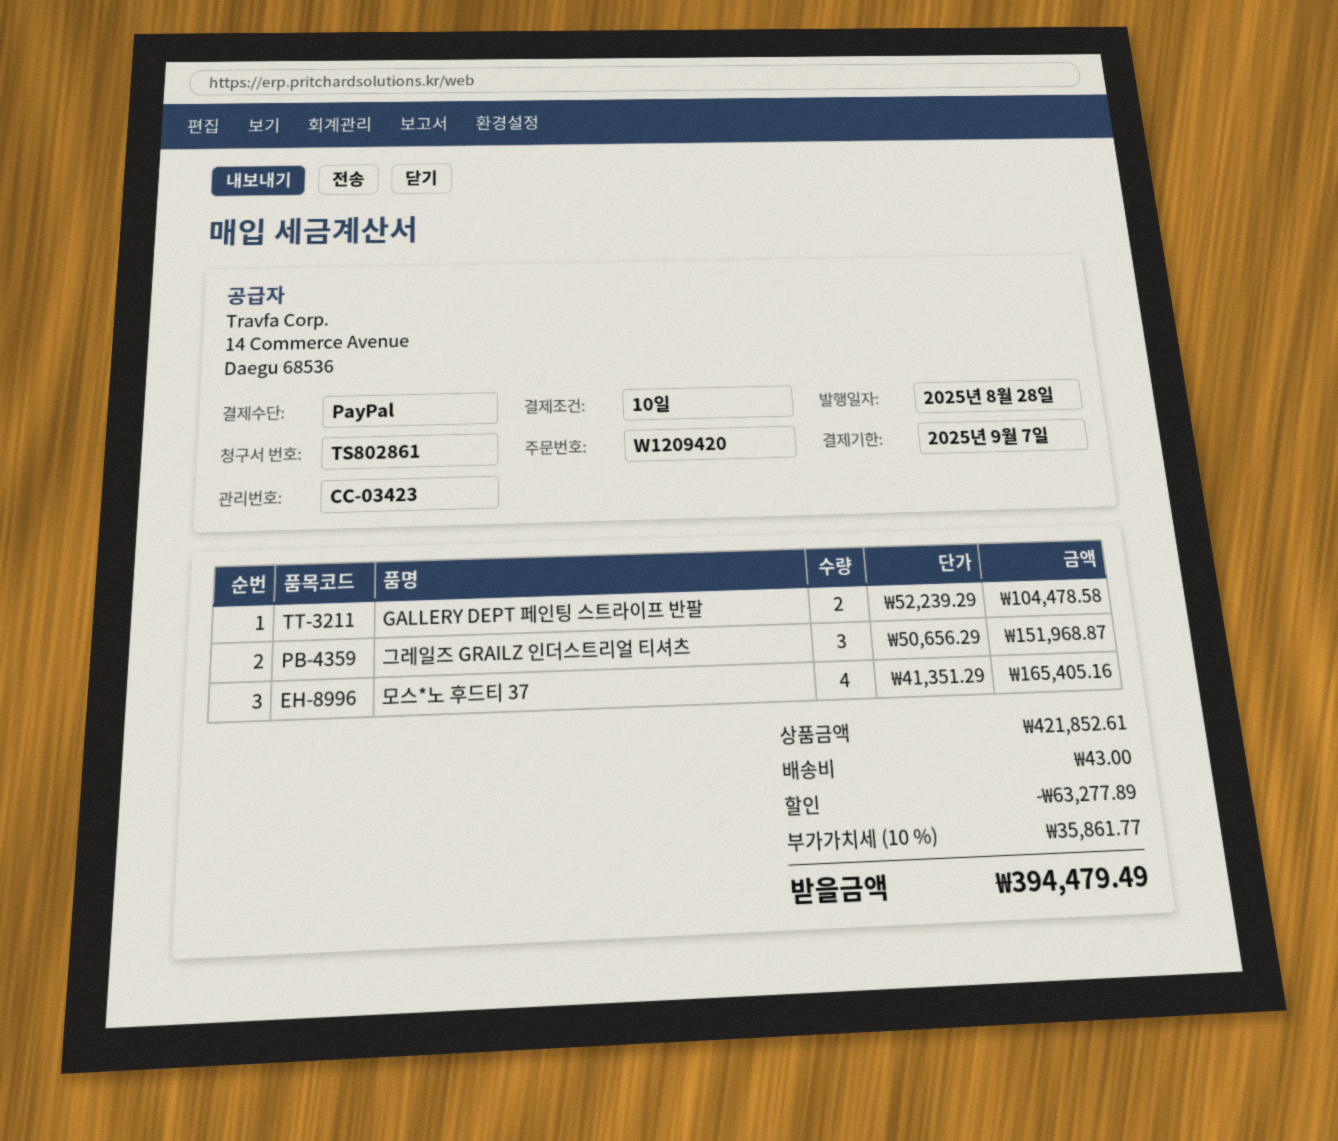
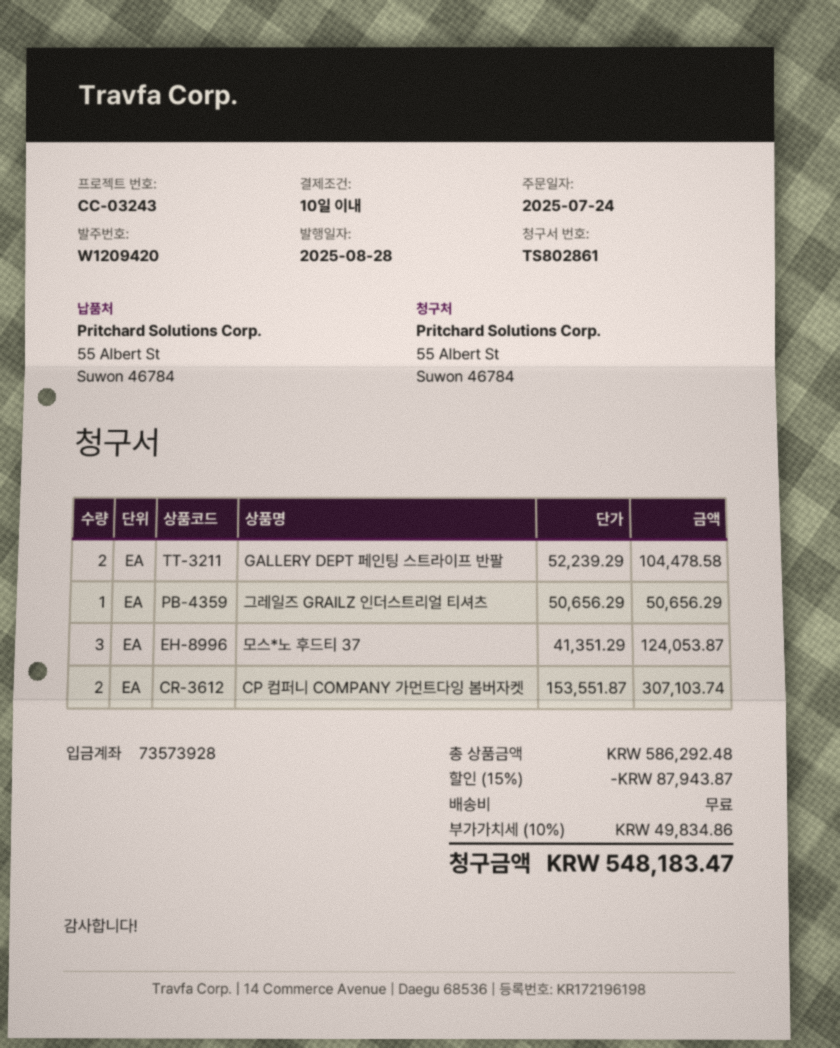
reference: CC-03423 -> CC-03243
그레일즈 GRAILZ 인더스트리얼 티셔츠: 3 x 50656.29 = 151968.87 -> 1 x 50656.29 = 50656.29
모스*노 후드티 37: 4 x 41351.29 = 165405.16 -> 3 x 41351.29 = 124053.87
CP 컴퍼니 COMPANY 가먼트다잉 봄버자켓: none -> 2 x 153551.87 = 307103.74
subtotal: 421852.61 -> 586292.48
discount: 63277.89 -> 87943.87
shipping: 43.00 -> 0.00
tax: 10% = 35861.77 -> 10% = 49834.86
total: 394479.49 -> 548183.47

